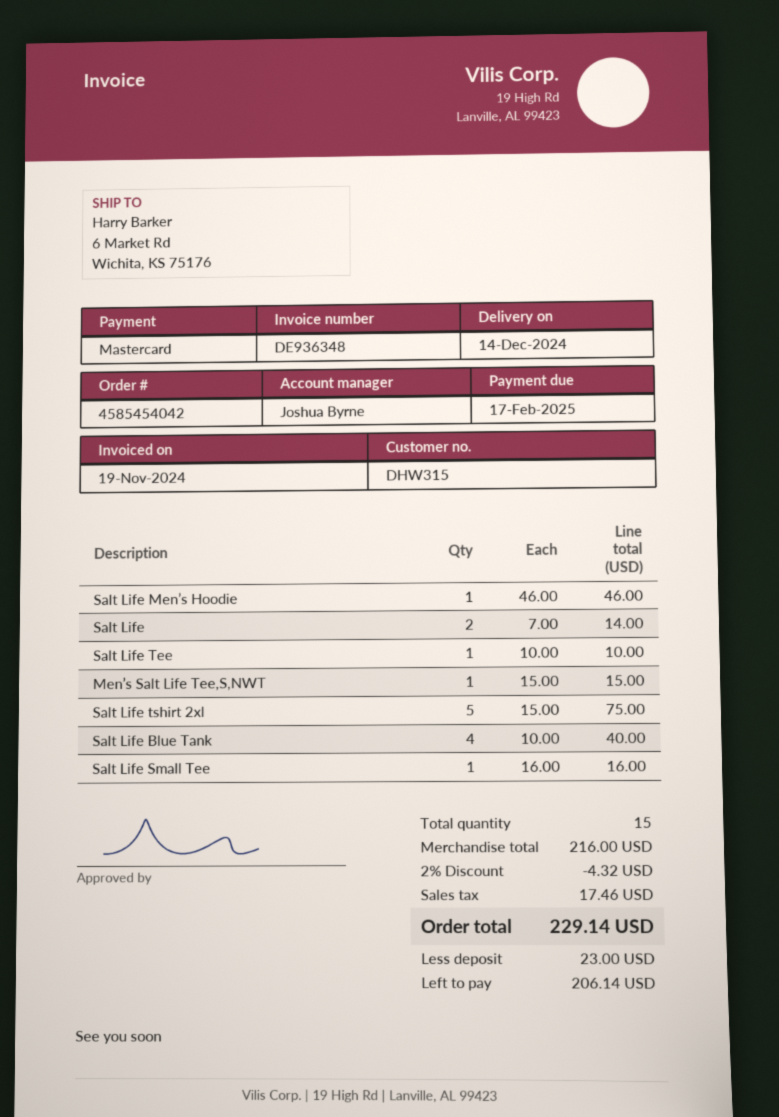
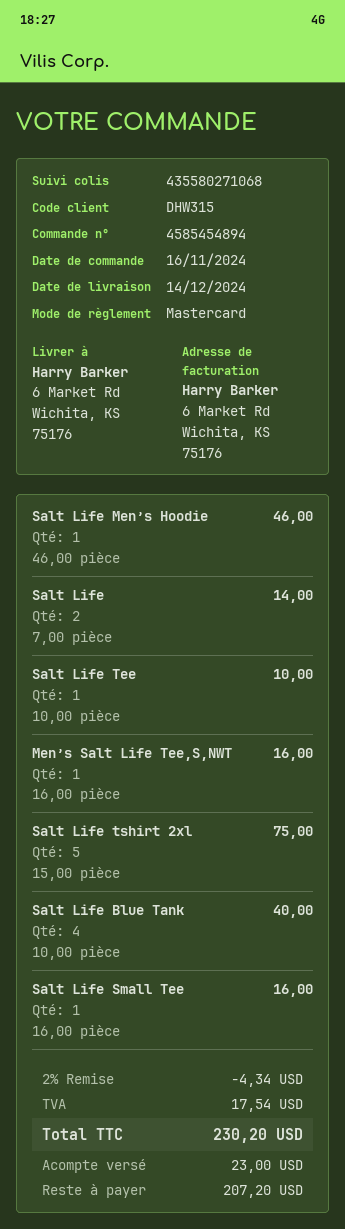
order number: 4585454042 -> 4585454894
Men’s Salt Life Tee,S,NWT: 1 x 15.00 = 15.00 -> 1 x 16.00 = 16.00
discount: 2% = 4.32 -> 2% = 4.34
tax: 17.46 -> 17.54
total: 229.14 -> 230.20
balance: 206.14 -> 207.20

